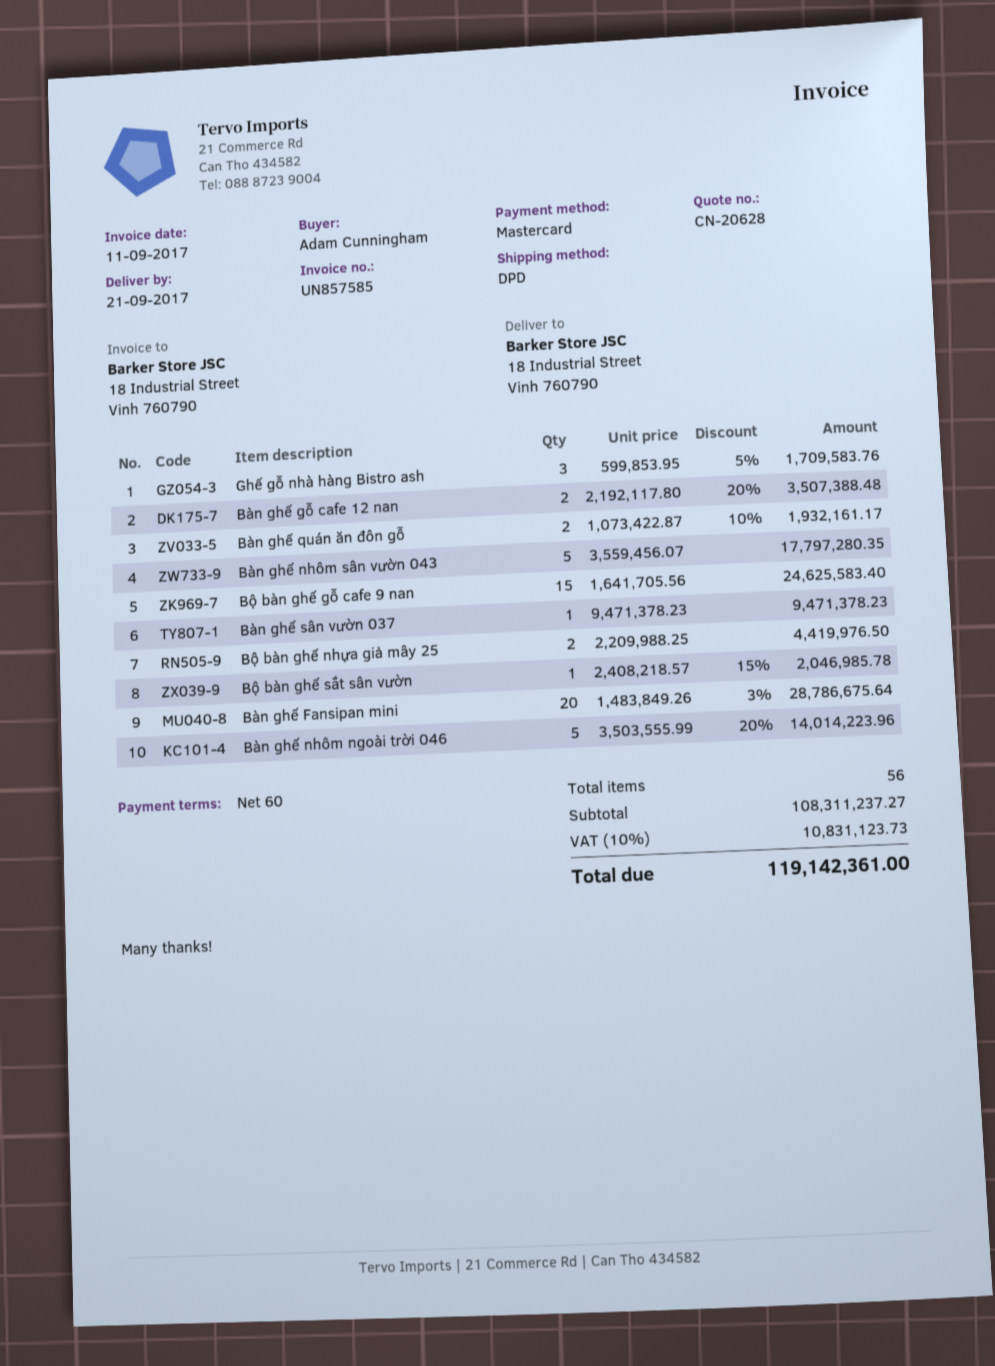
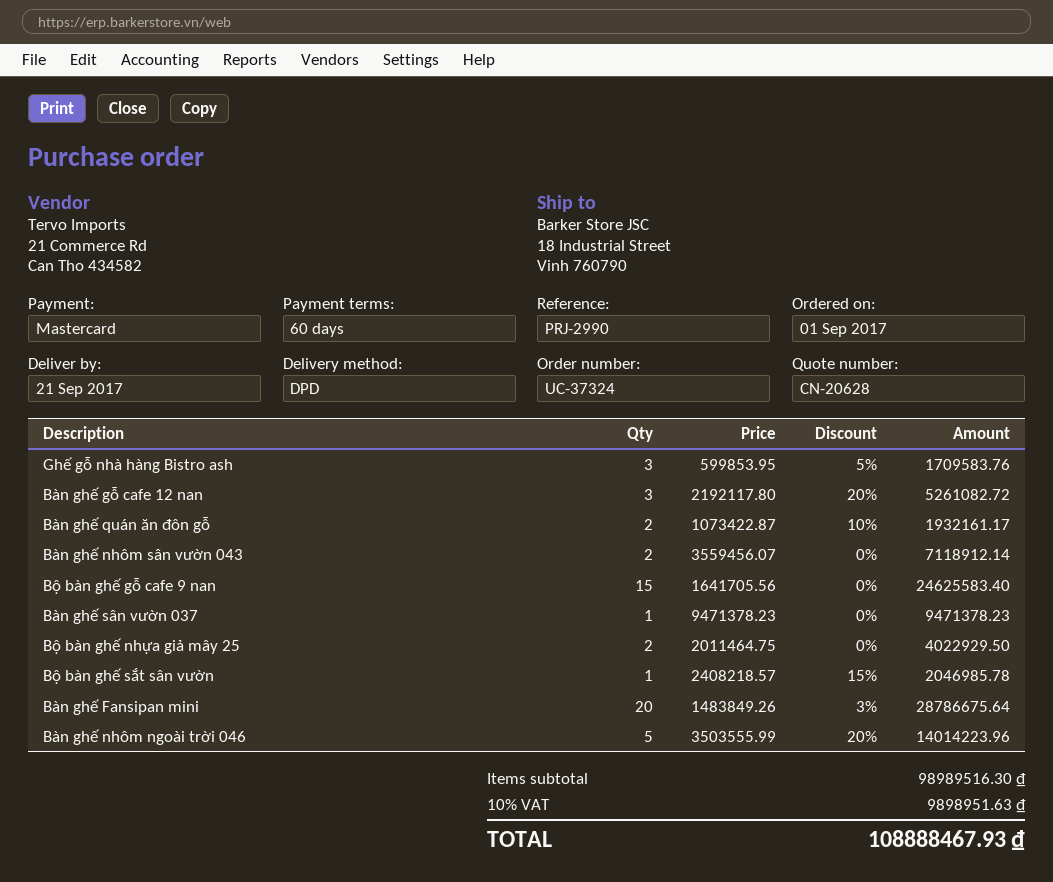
Bàn ghế gỗ cafe 12 nan: 2 x 2192117.80 - 20% = 3507388.48 -> 3 x 2192117.80 - 20% = 5261082.72
Bàn ghế nhôm sân vườn 043: 5 x 3559456.07 = 17797280.35 -> 2 x 3559456.07 = 7118912.14
Bộ bàn ghế nhựa giả mây 25: 2 x 2209988.25 = 4419976.50 -> 2 x 2011464.75 = 4022929.50
subtotal: 108311237.27 -> 98989516.30
tax: 10% = 10831123.73 -> 10% = 9898951.63
total: 119142361.00 -> 108888467.93

